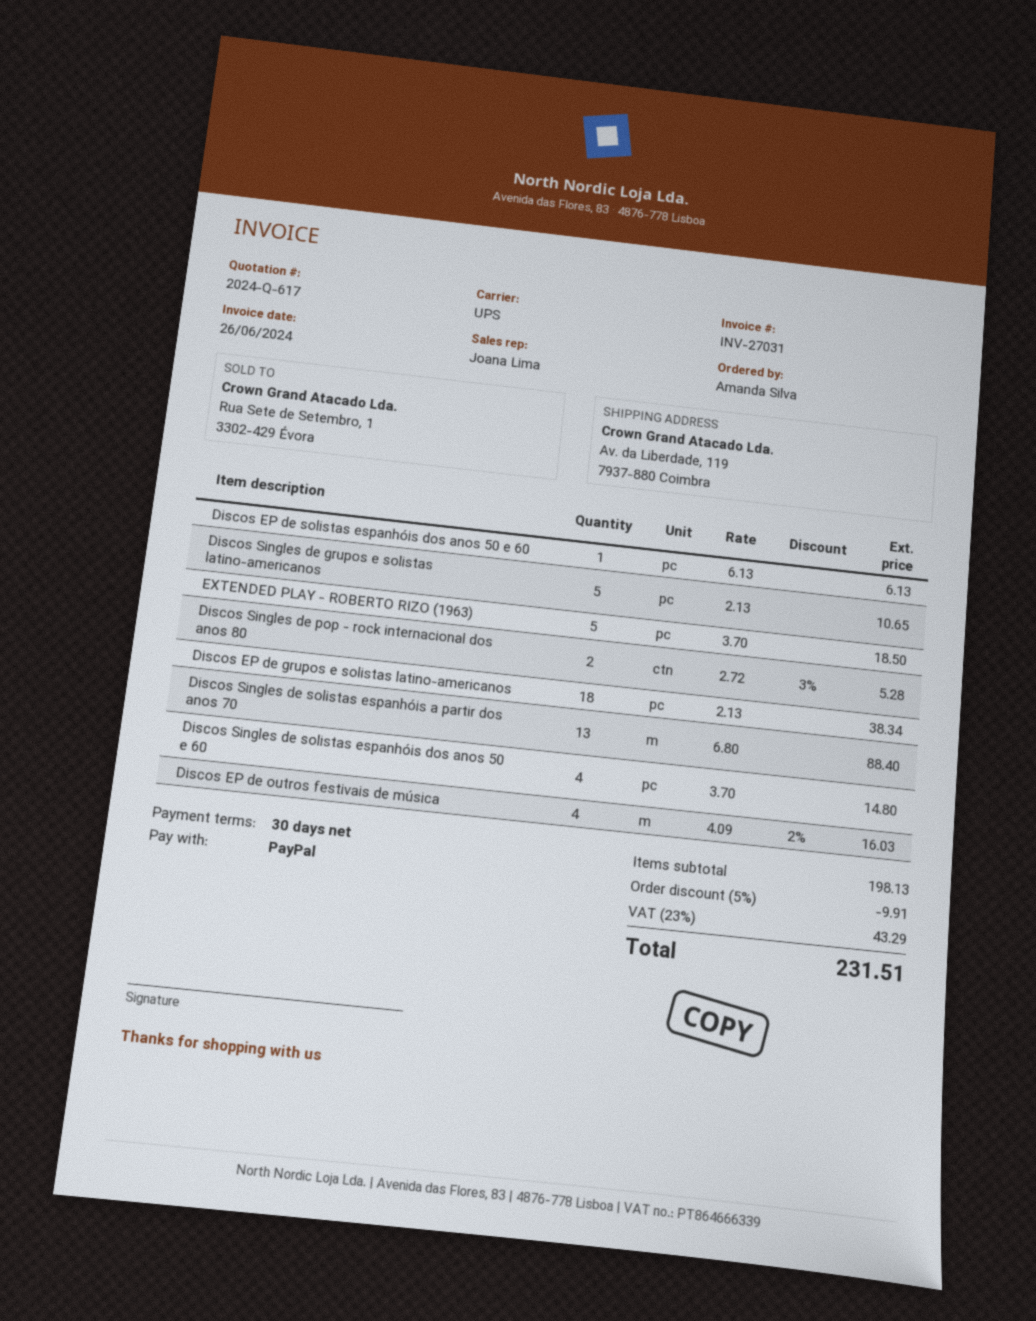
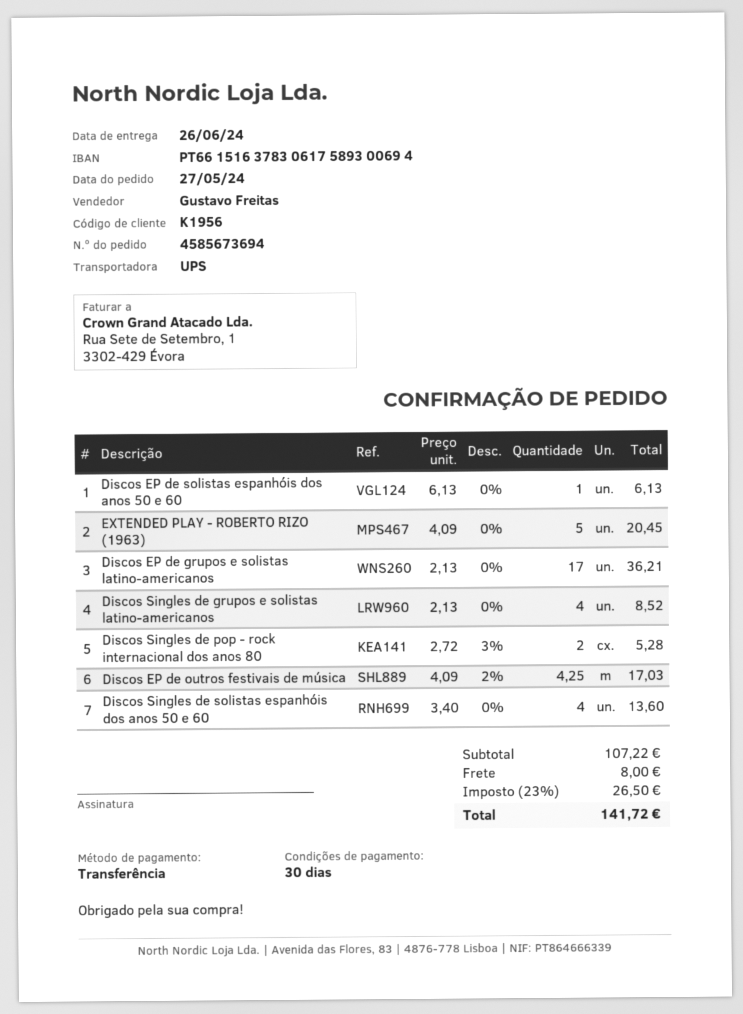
sales rep: Joana Lima -> Gustavo Freitas
payment method: PayPal -> bank transfer
Discos Singles de grupos e solistas latino-americanos: 5 x 2.13 = 10.65 -> 4 x 2.13 = 8.52
EXTENDED PLAY - ROBERTO RIZO (1963): 5 x 3.70 = 18.50 -> 5 x 4.09 = 20.45
Discos EP de grupos e solistas latino-americanos: 18 x 2.13 = 38.34 -> 17 x 2.13 = 36.21
Discos Singles de solistas espanhóis a partir dos anos 70: 13 x 6.80 = 88.40 -> none
Discos Singles de solistas espanhóis dos anos 50 e 60: 4 x 3.70 = 14.80 -> 4 x 3.40 = 13.60
Discos EP de outros festivais de música: 4 x 4.09 - 2% = 16.03 -> 4.25 x 4.09 - 2% = 17.03
subtotal: 198.13 -> 107.22
discount: 5% = 9.91 -> none
shipping: none -> 8.00
tax: 23% = 43.29 -> 23% = 26.50
total: 231.51 -> 141.72

